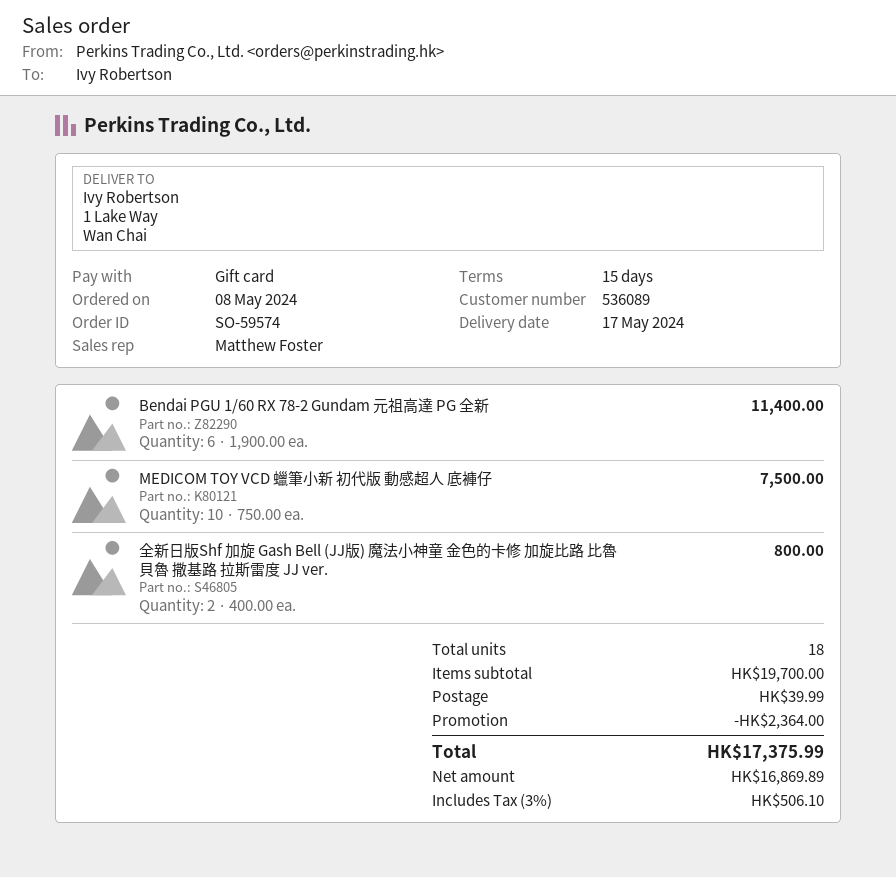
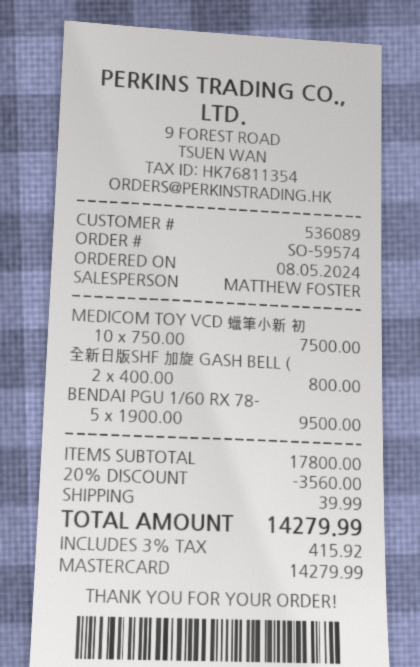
payment method: gift card -> Mastercard
Bendai PGU 1/60 RX 78-2 Gundam 元祖高達 PG 全新: 6 x 1900.00 = 11400.00 -> 5 x 1900.00 = 9500.00
subtotal: 19700.00 -> 17800.00
discount: 2364.00 -> 3560.00
tax: 3% = 506.10 -> 3% = 415.92
total: 17375.99 -> 14279.99

